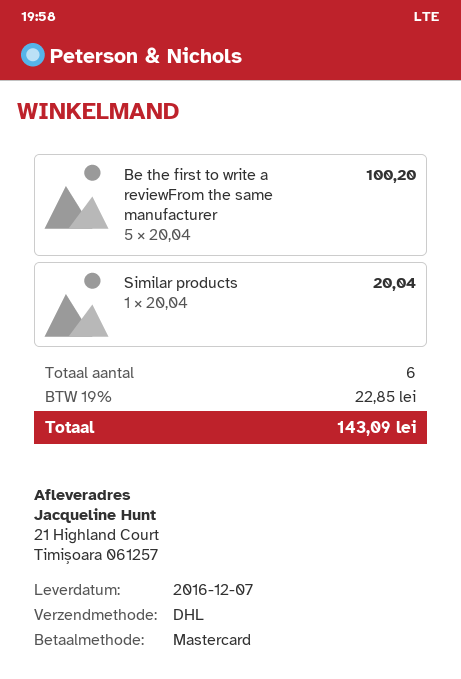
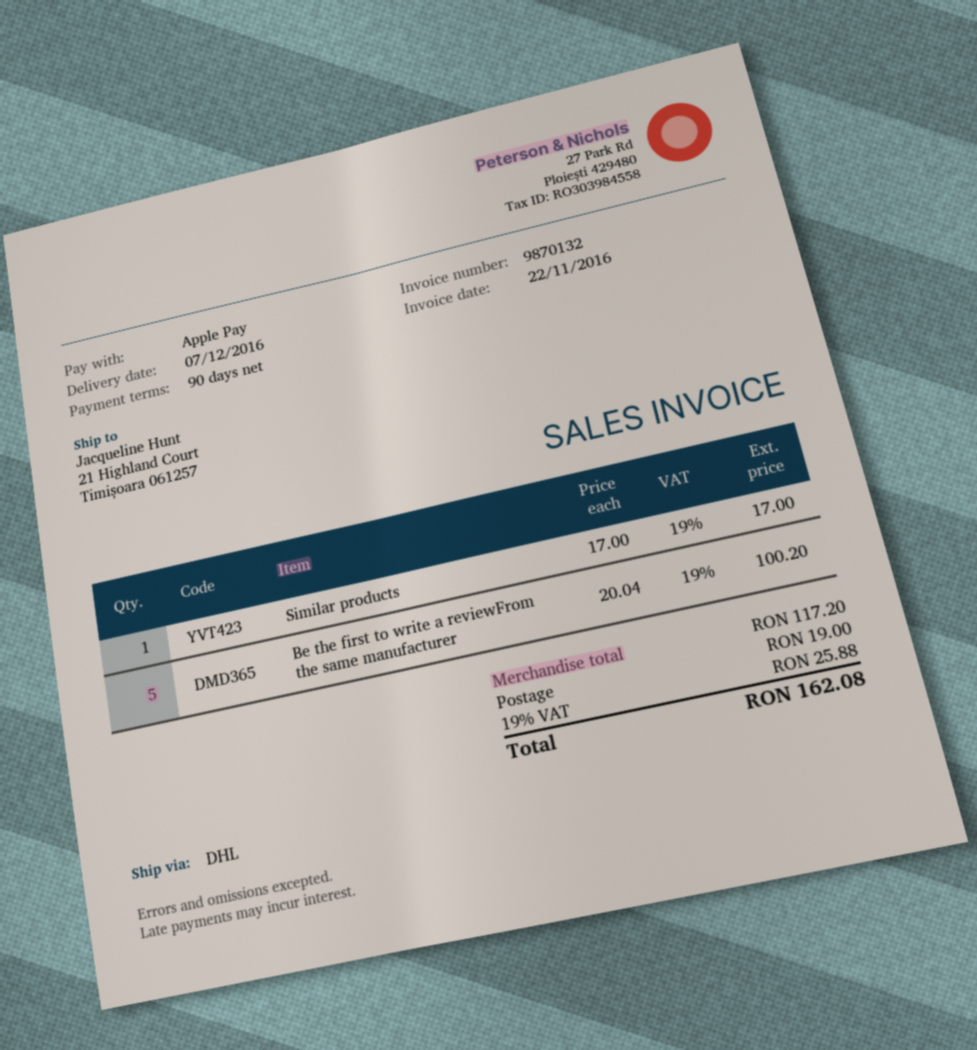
payment method: Mastercard -> Apple Pay
Similar products: 1 x 20.04 = 20.04 -> 1 x 17.00 = 17.00
shipping: none -> 19.00
tax: 19% = 22.85 -> 19% = 25.88
total: 143.09 -> 162.08

